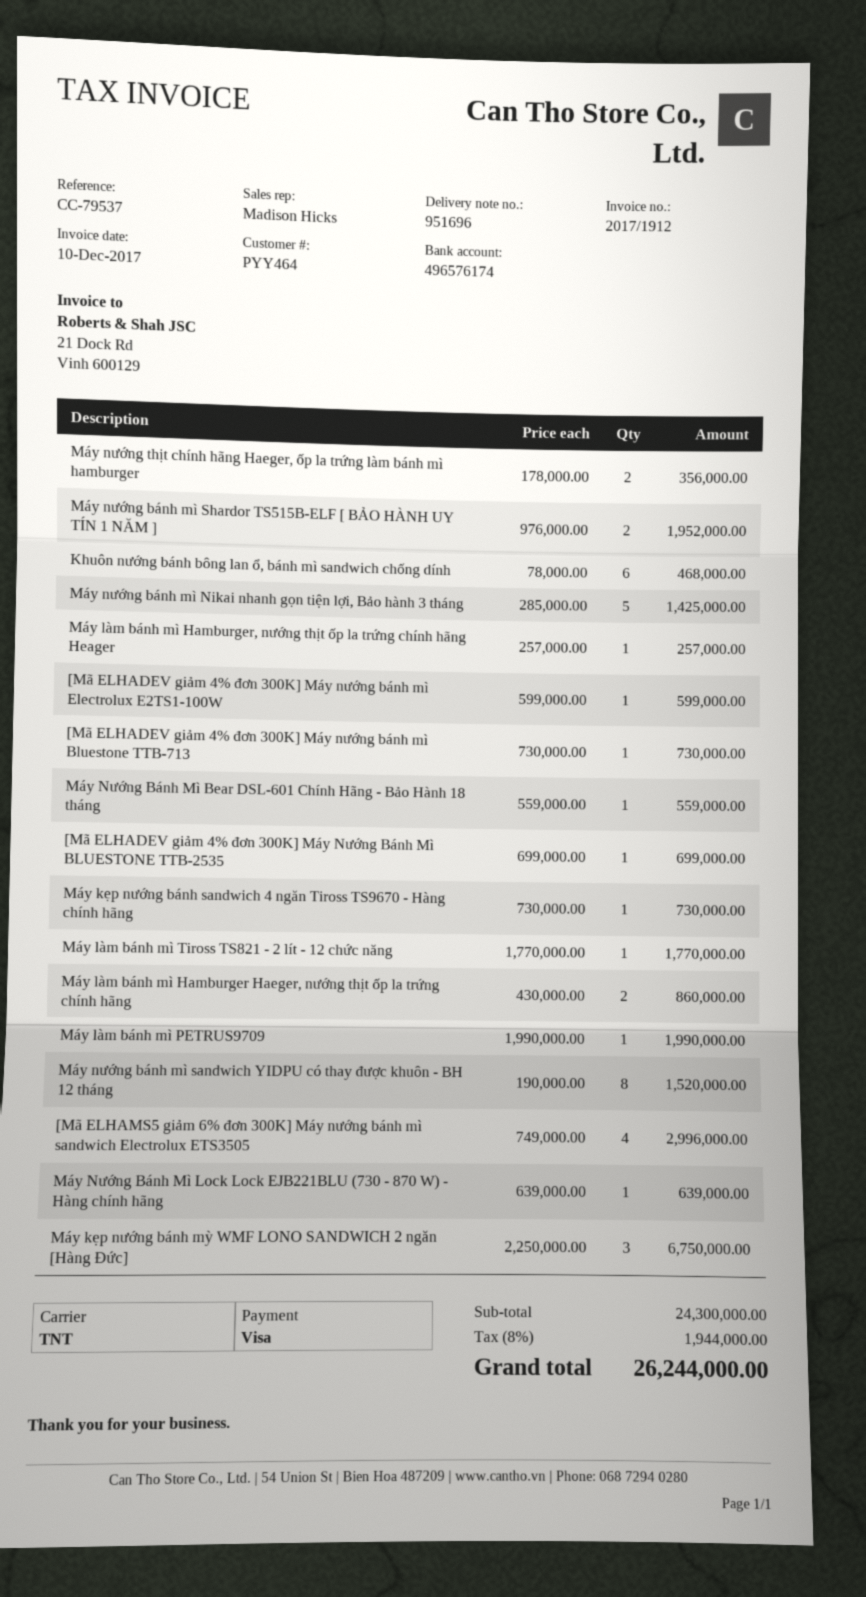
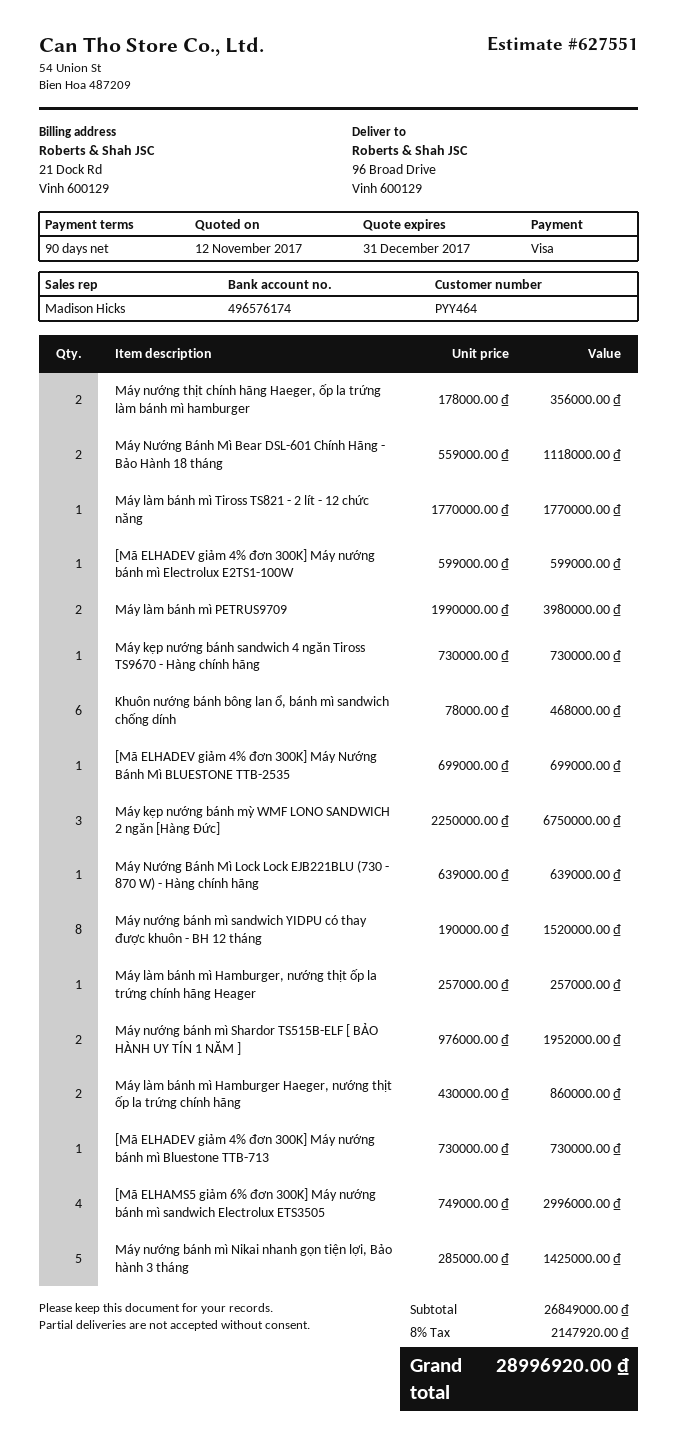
Máy Nướng Bánh Mì Bear DSL-601 Chính Hãng - Bảo Hành 18 tháng: 1 x 559000.00 = 559000.00 -> 2 x 559000.00 = 1118000.00
Máy làm bánh mì PETRUS9709: 1 x 1990000.00 = 1990000.00 -> 2 x 1990000.00 = 3980000.00
subtotal: 24300000.00 -> 26849000.00
tax: 8% = 1944000.00 -> 8% = 2147920.00
total: 26244000.00 -> 28996920.00

